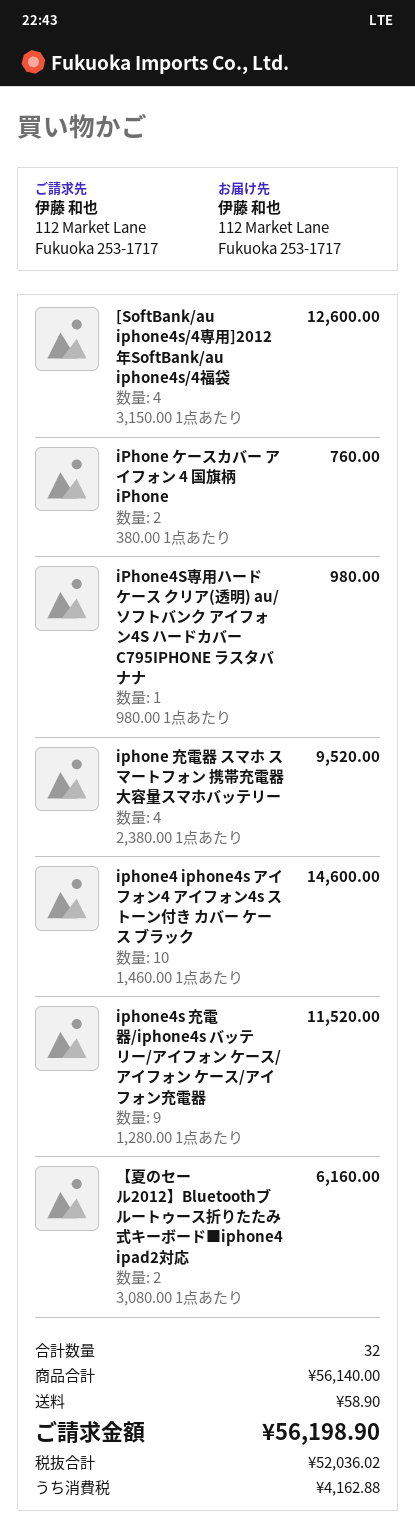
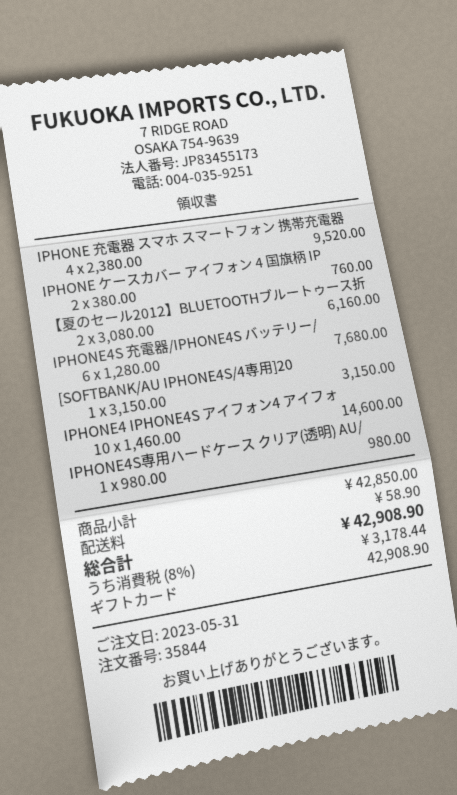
[SoftBank/au iphone4s/4専用]2012年SoftBank/au iphone4s/4福袋: 4 x 3150.00 = 12600.00 -> 1 x 3150.00 = 3150.00
iphone4s 充電器/iphone4s バッテリー/アイフォン ケース/アイフォン ケース/アイフォン充電器: 9 x 1280.00 = 11520.00 -> 6 x 1280.00 = 7680.00
subtotal: 56140.00 -> 42850.00
tax: 4162.88 -> 3178.44
total: 56198.90 -> 42908.90

